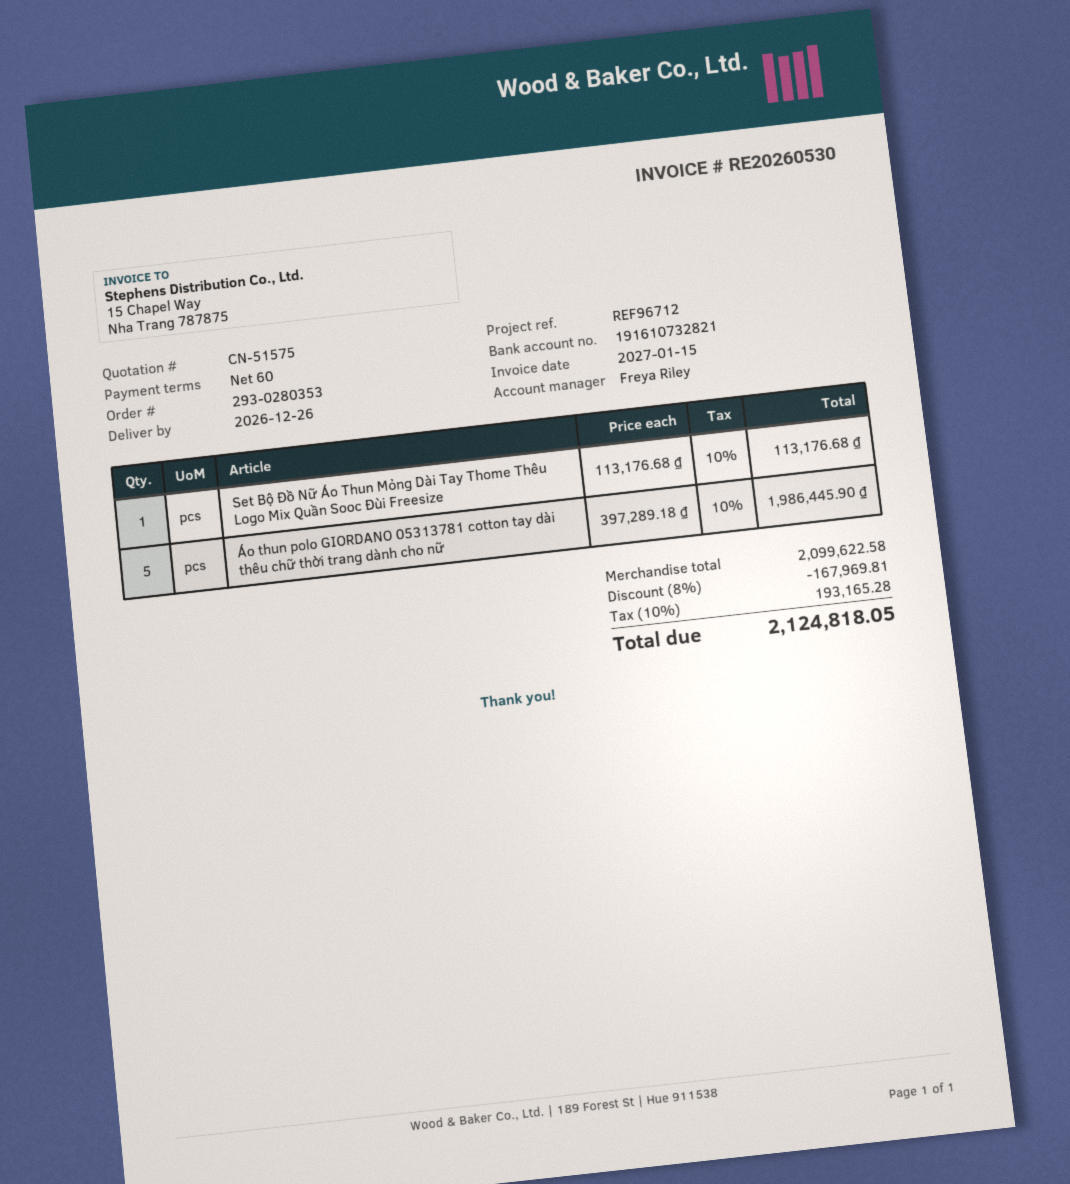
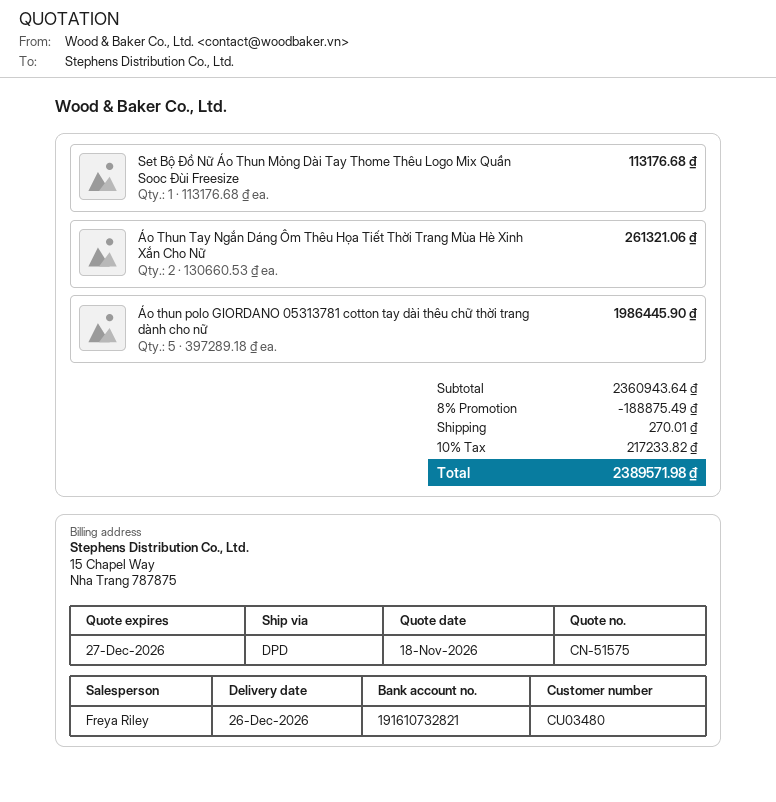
Áo Thun Tay Ngắn Dáng Ôm Thêu Họa Tiết Thời Trang Mùa Hè Xinh Xắn Cho Nữ: none -> 2 x 130660.53 = 261321.06
subtotal: 2099622.58 -> 2360943.64
discount: 8% = 167969.81 -> 8% = 188875.49
shipping: none -> 270.01
tax: 10% = 193165.28 -> 10% = 217233.82
total: 2124818.05 -> 2389571.98

